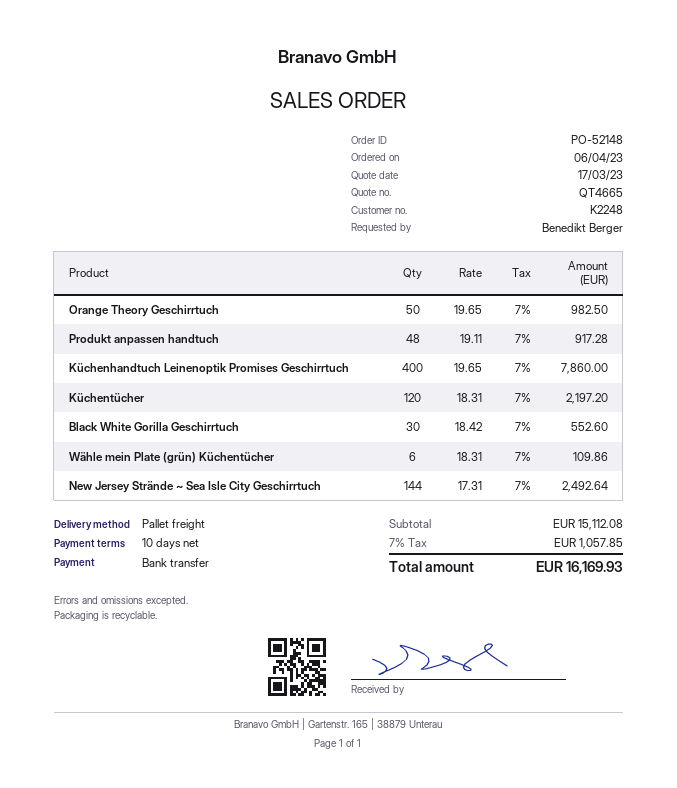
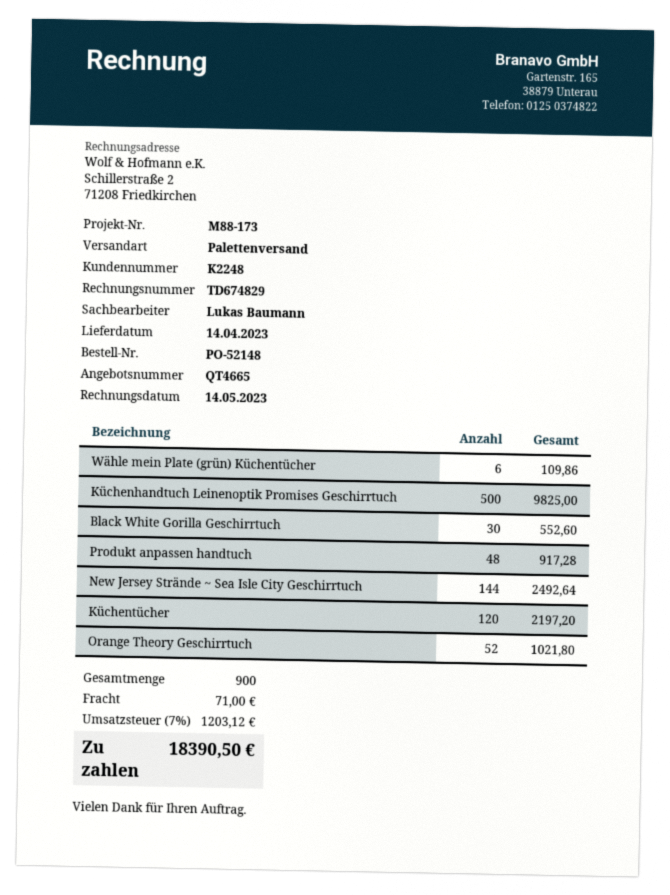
Orange Theory Geschirrtuch: 50 for 982.50 -> 52 for 1021.80
Küchenhandtuch Leinenoptik Promises Geschirrtuch: 400 for 7860.00 -> 500 for 9825.00
shipping: none -> 71.00
tax: 7% = 1057.85 -> 7% = 1203.12
total: 16169.93 -> 18390.50

